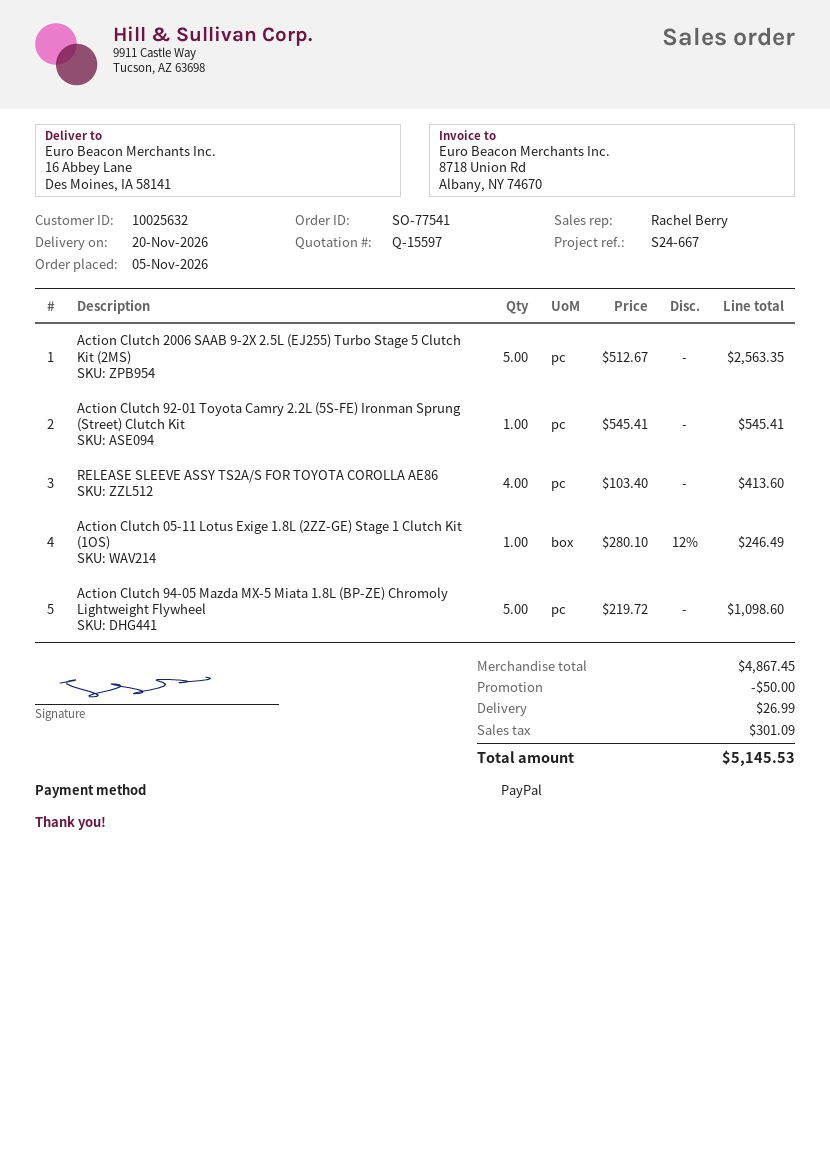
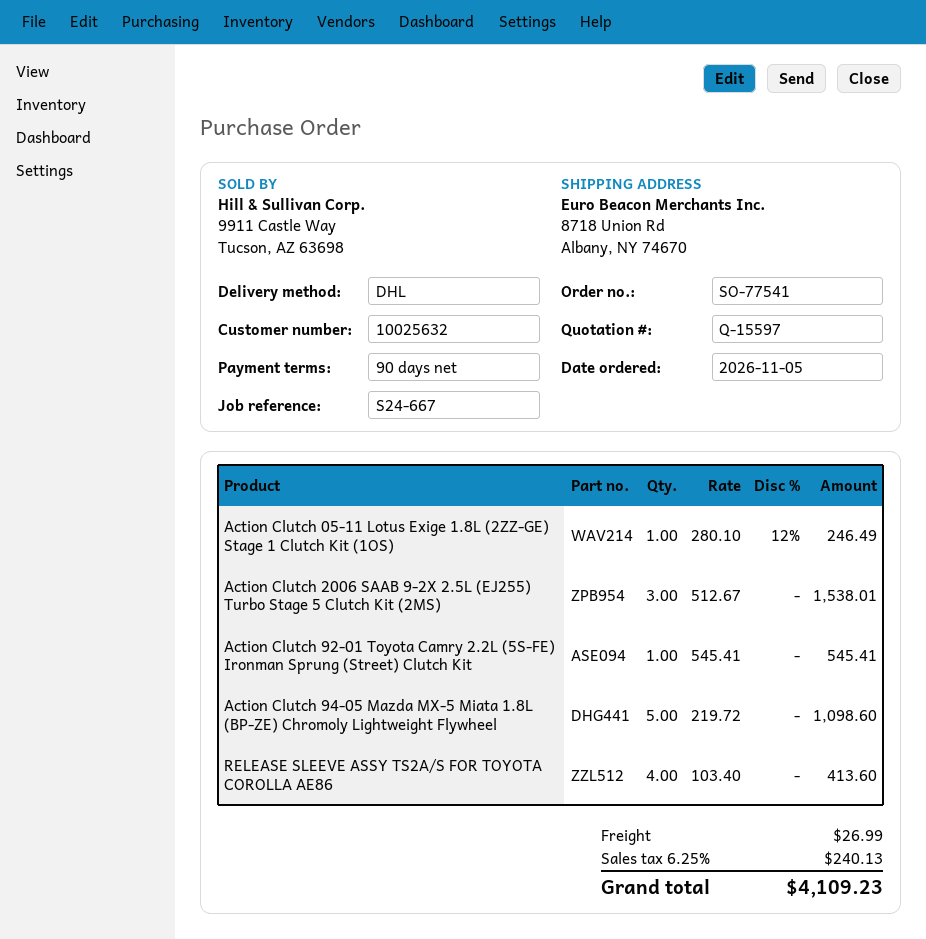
ship to: 16 Abbey Lane, Des Moines, IA 58141 -> 8718 Union Rd, Albany, NY 74670
Action Clutch 2006 SAAB 9-2X 2.5L (EJ255) Turbo Stage 5 Clutch Kit (2MS): 5 x 512.67 = 2563.35 -> 3 x 512.67 = 1538.01
discount: 50.00 -> none
tax: 301.09 -> 240.13
total: 5145.53 -> 4109.23

